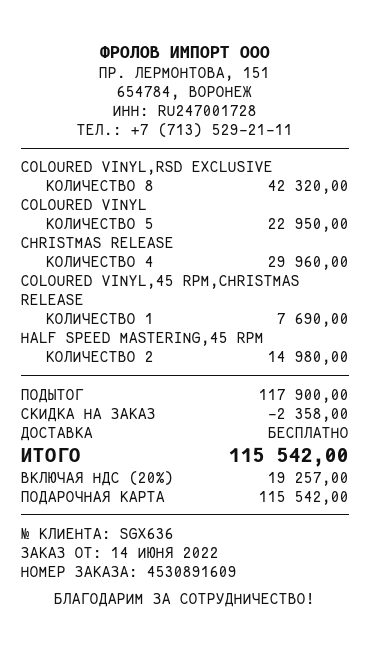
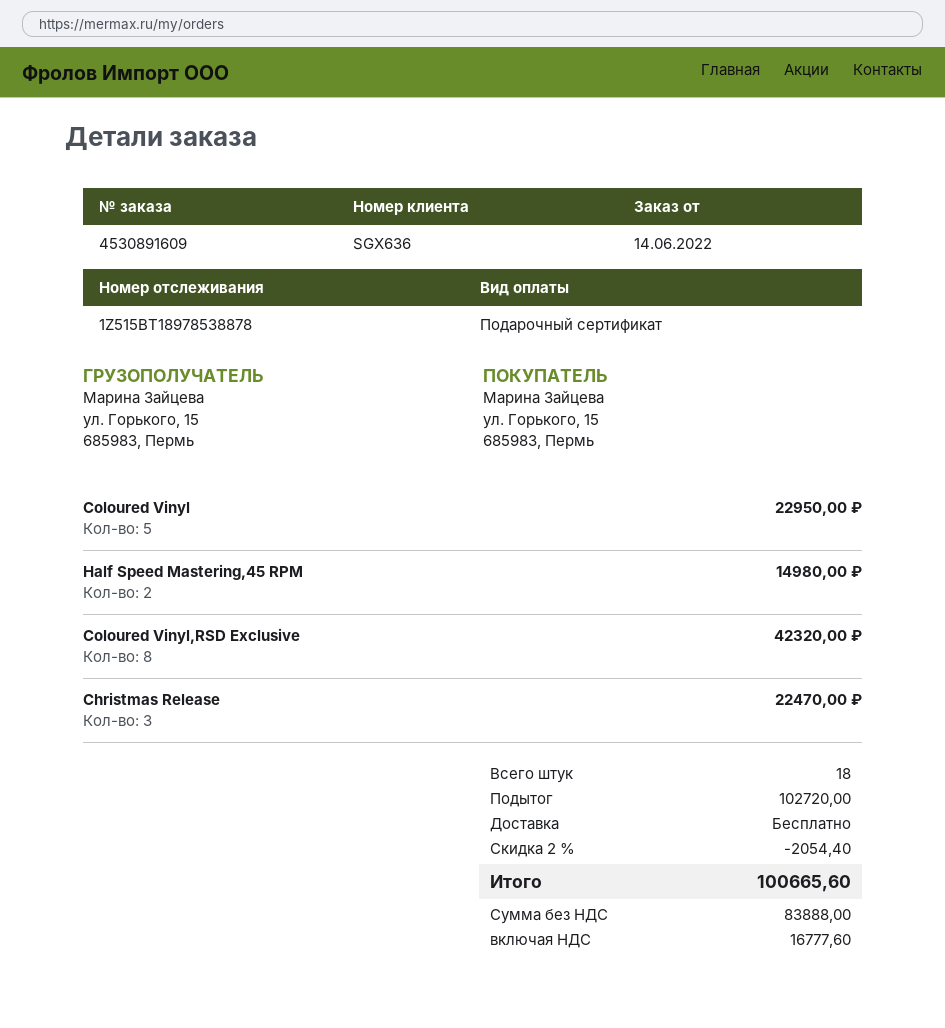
CHRISTMAS RELEASE: 4 for 29960.00 -> 3 for 22470.00
COLOURED VINYL,45 RPM,CHRISTMAS RELEASE: 1 for 7690.00 -> none
subtotal: 117900.00 -> 102720.00
discount: 2358.00 -> 2054.40
tax: 19257.00 -> 16777.60
total: 115542.00 -> 100665.60

